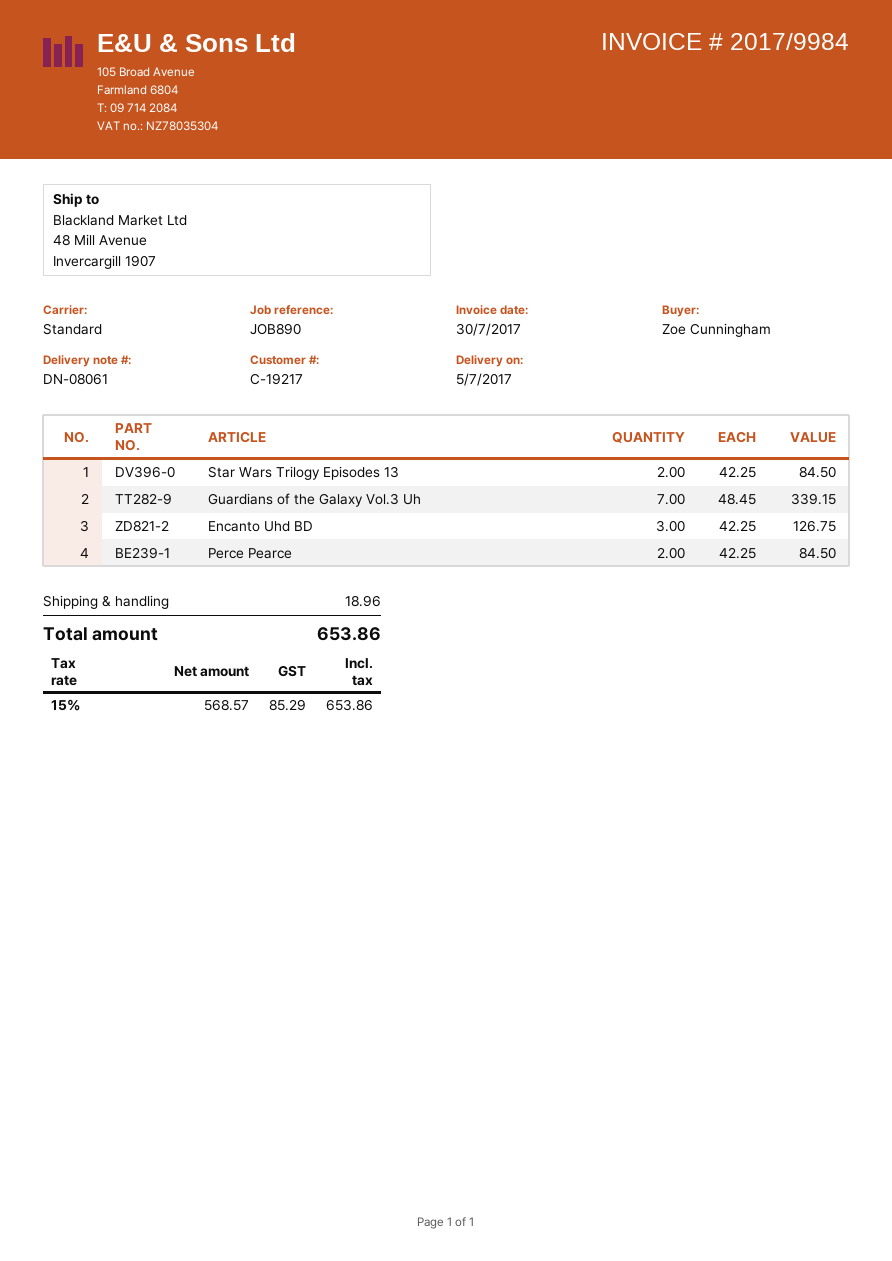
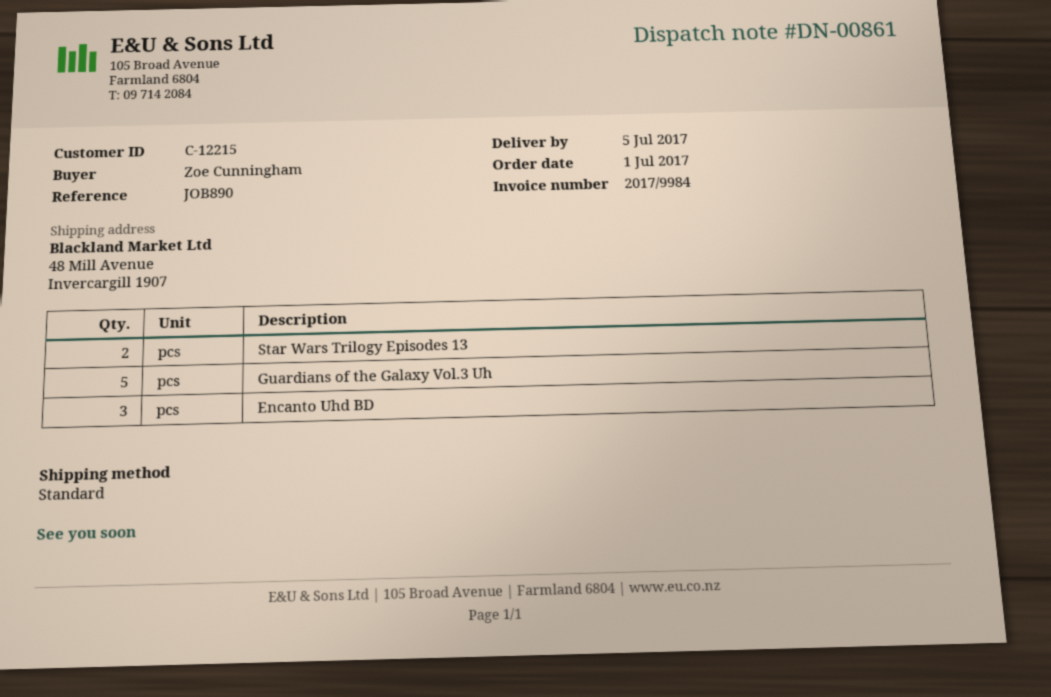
delivery note number: DN-08061 -> DN-00861
customer number: C-19217 -> C-12215
Guardians of the Galaxy Vol.3 Uh: 7 -> 5
Perce Pearce: 2 -> none

